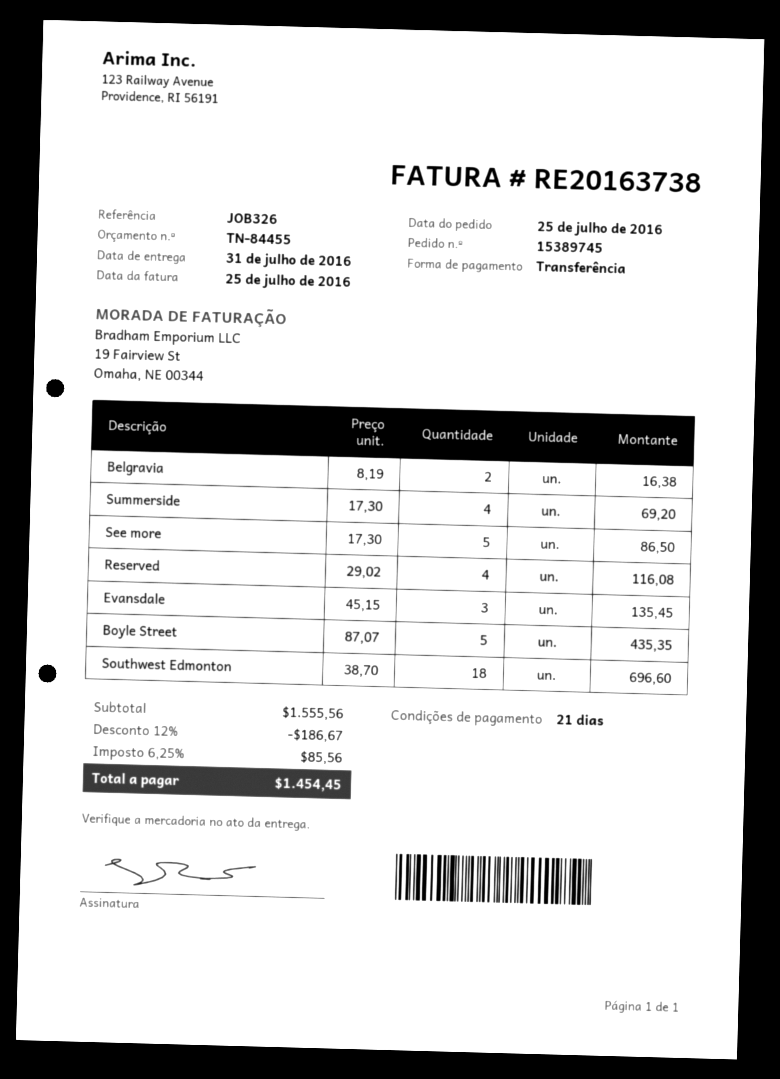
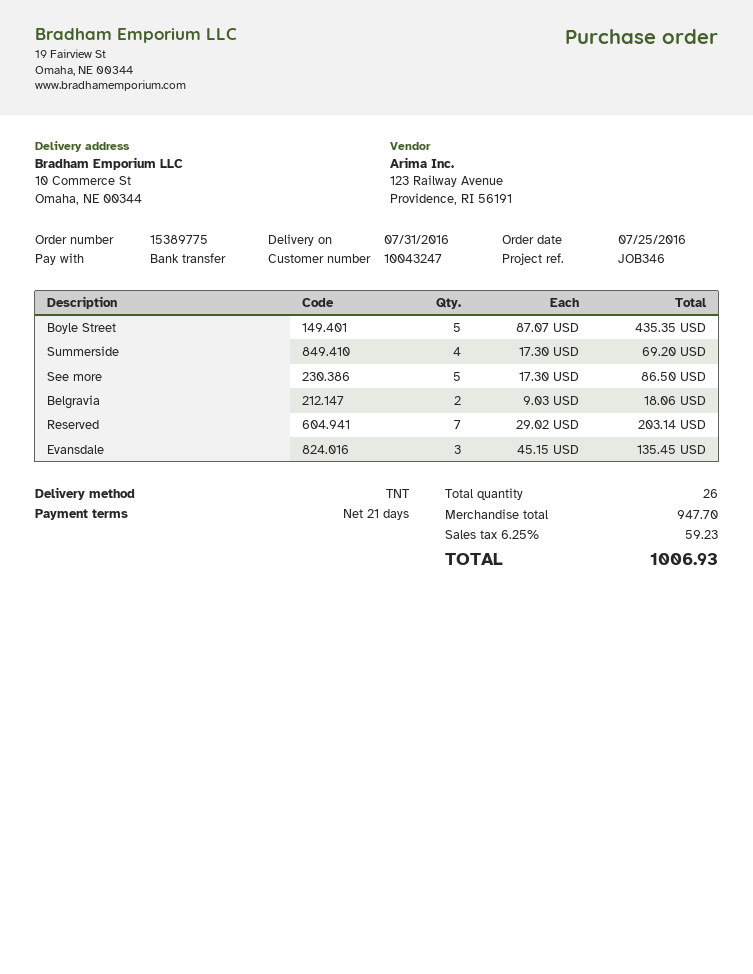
order number: 15389745 -> 15389775
reference: JOB326 -> JOB346
Belgravia: 2 x 8.19 = 16.38 -> 2 x 9.03 = 18.06
Reserved: 4 x 29.02 = 116.08 -> 7 x 29.02 = 203.14
Southwest Edmonton: 18 x 38.70 = 696.60 -> none
subtotal: 1555.56 -> 947.70
discount: 12% = 186.67 -> none
tax: 6.25% = 85.56 -> 6.25% = 59.23
total: 1454.45 -> 1006.93

